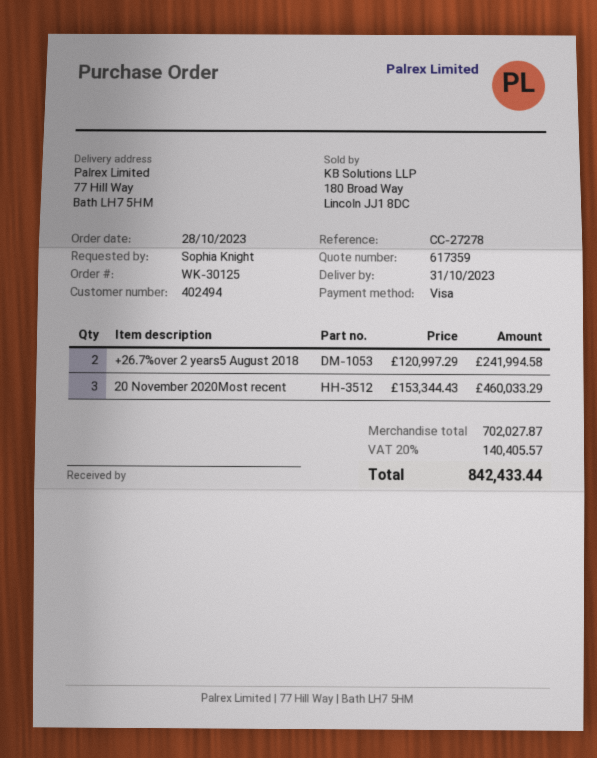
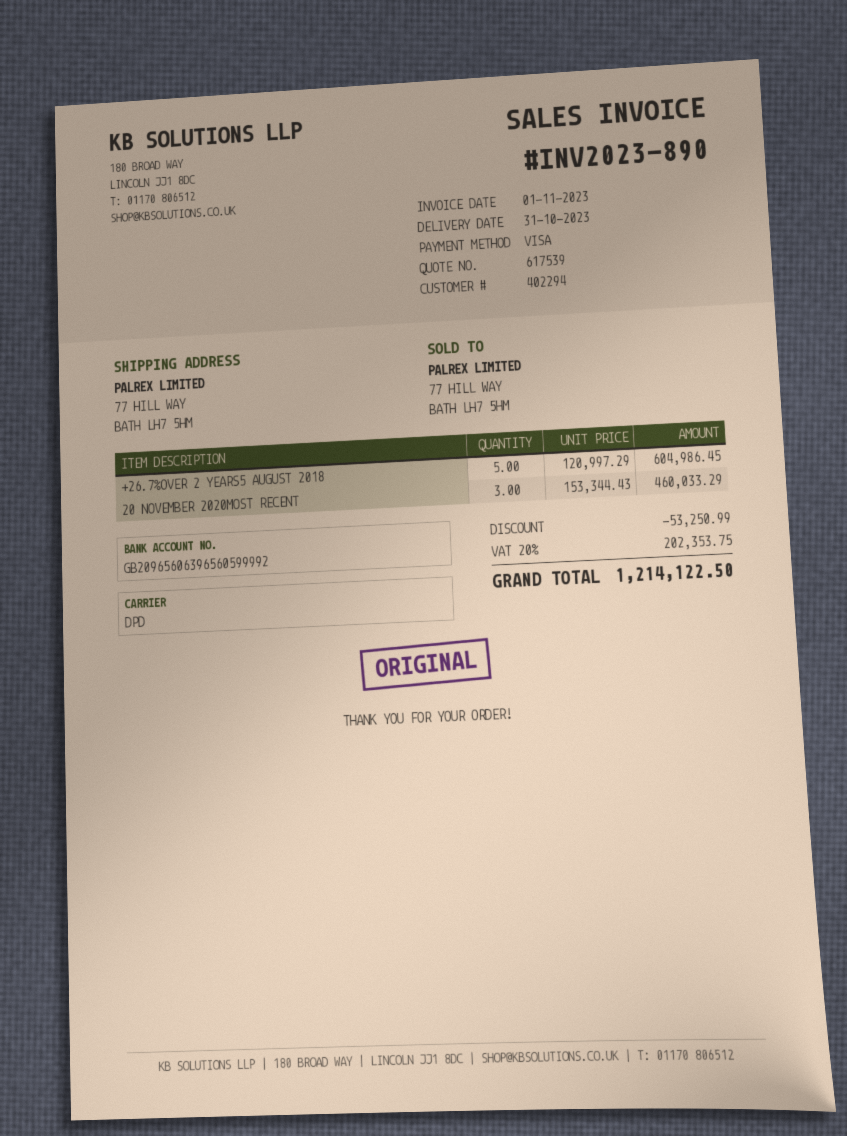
quote number: 617359 -> 617539
customer number: 402494 -> 402294
+26.7%over 2 years5 August 2018: 2 x 120997.29 = 241994.58 -> 5 x 120997.29 = 604986.45
discount: none -> 53250.99
tax: 20% = 140405.57 -> 20% = 202353.75
total: 842433.44 -> 1214122.50

